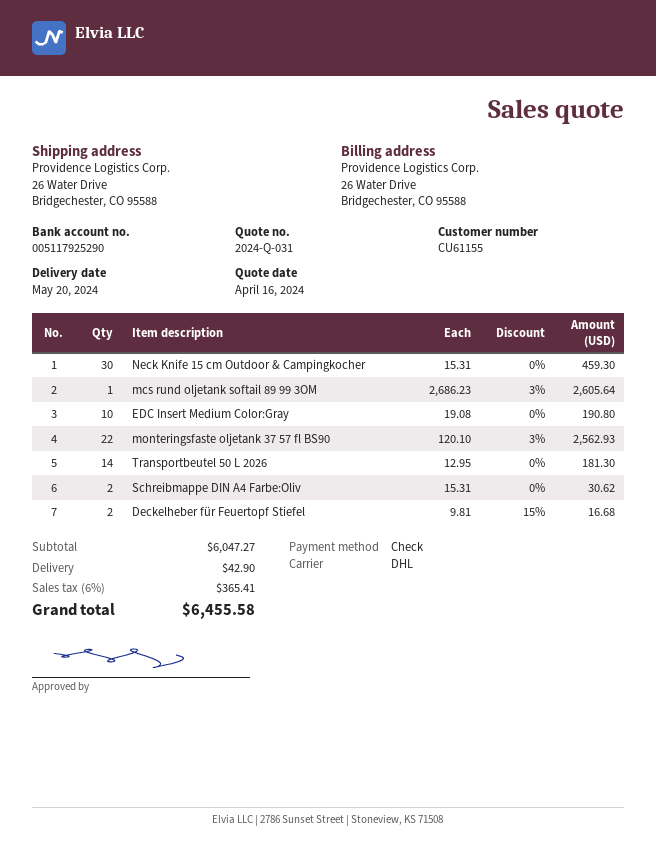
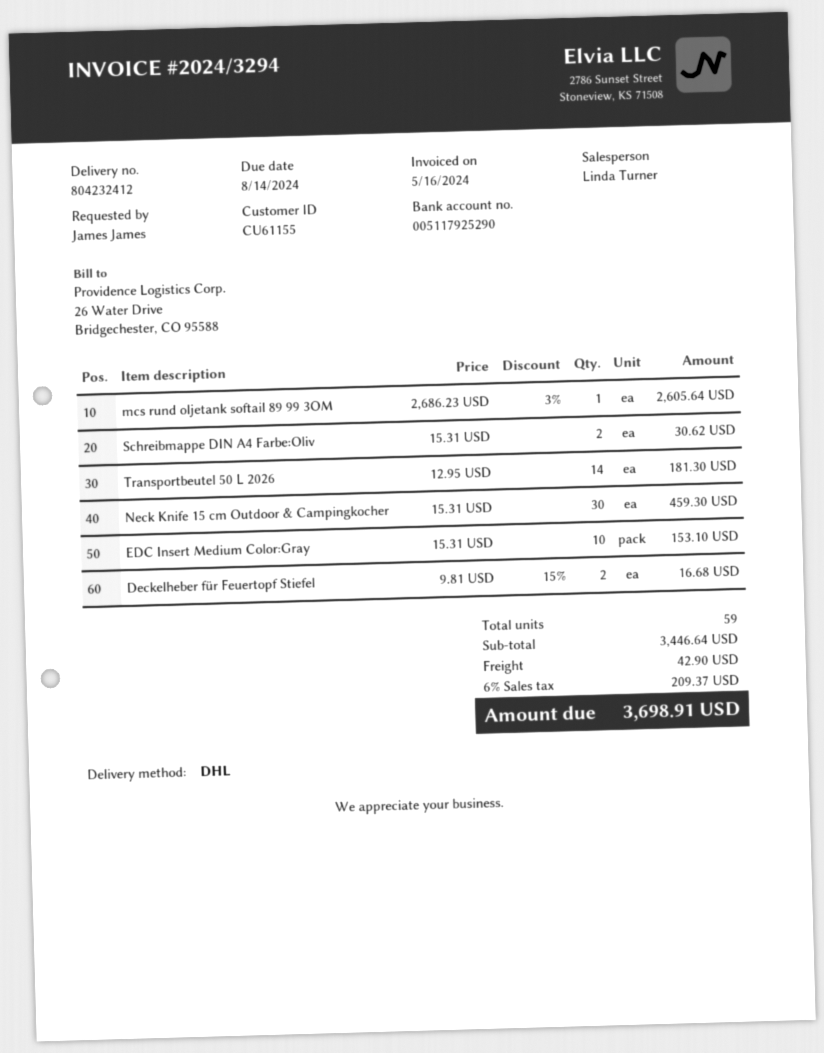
EDC Insert Medium Color:Gray: 10 x 19.08 = 190.80 -> 10 x 15.31 = 153.10
monteringsfaste oljetank 37 57 fl BS90: 22 x 120.10 - 3% = 2562.93 -> none
subtotal: 6047.27 -> 3446.64
tax: 6% = 365.41 -> 6% = 209.37
total: 6455.58 -> 3698.91

